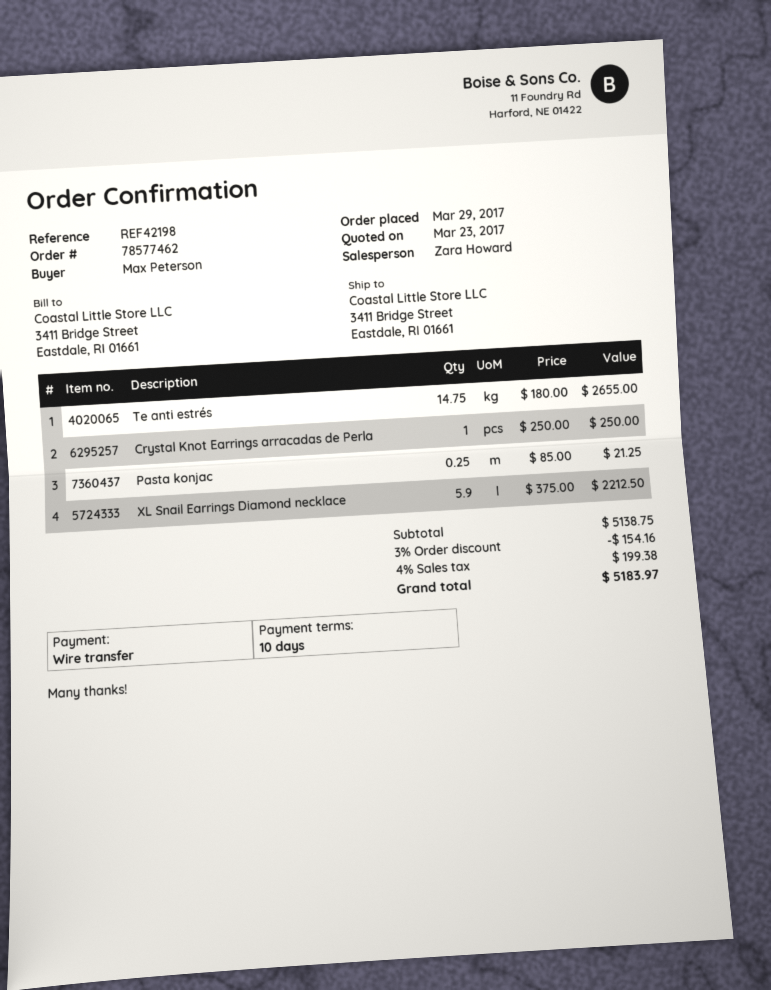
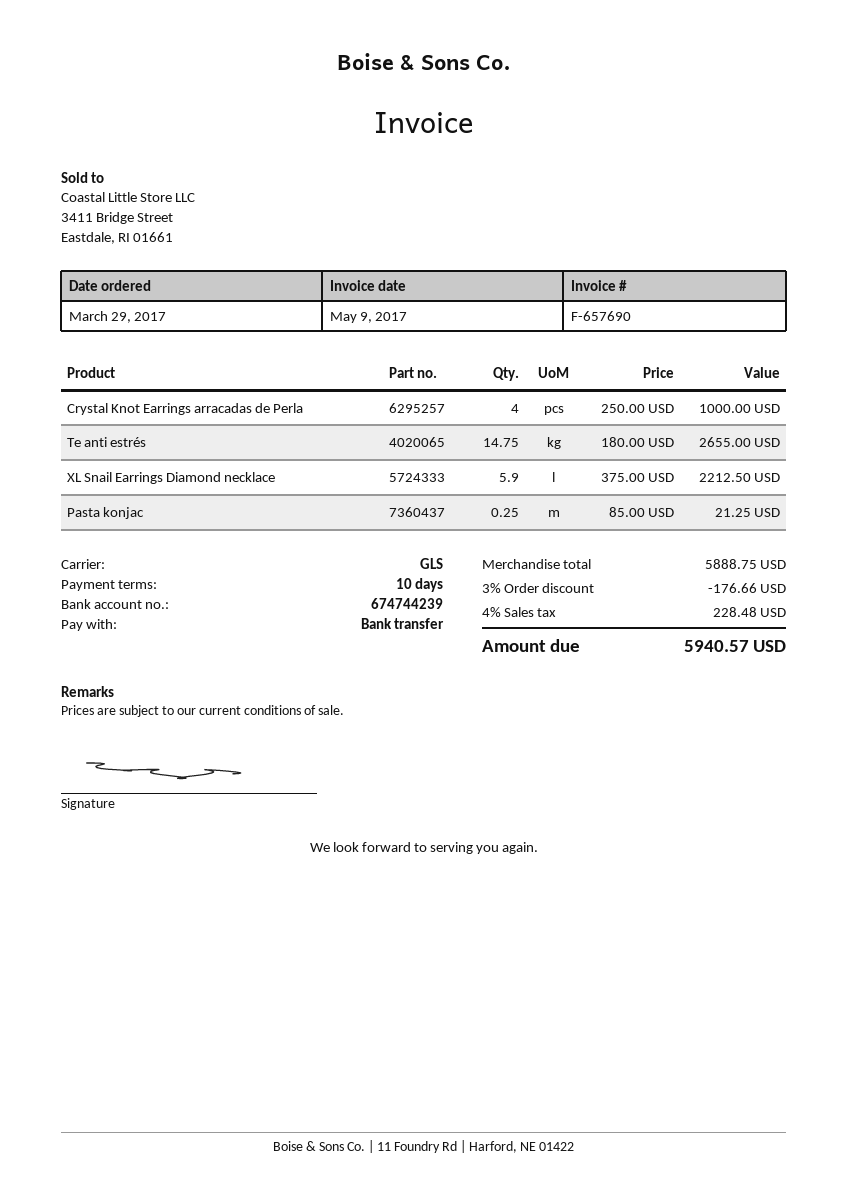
Crystal Knot Earrings arracadas de Perla: 1 x 250.00 = 250.00 -> 4 x 250.00 = 1000.00
subtotal: 5138.75 -> 5888.75
discount: 3% = 154.16 -> 3% = 176.66
tax: 4% = 199.38 -> 4% = 228.48
total: 5183.97 -> 5940.57

